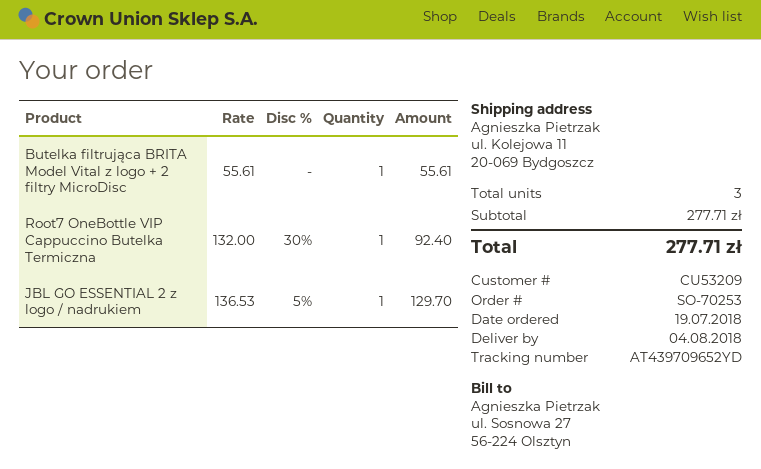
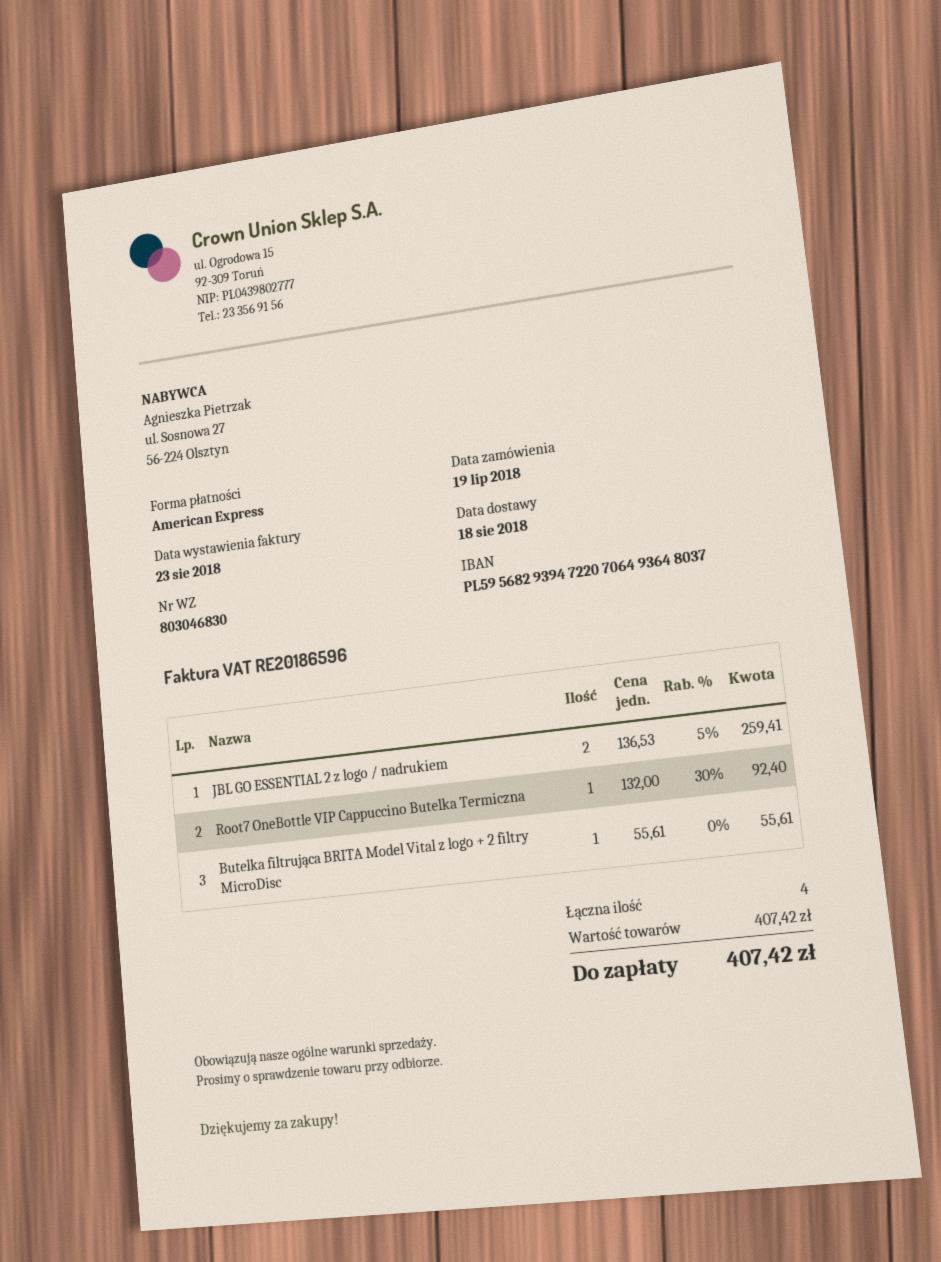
delivery date: 2018-08-04 -> 2018-08-18
JBL GO ESSENTIAL 2 z logo / nadrukiem: 1 x 136.53 - 5% = 129.70 -> 2 x 136.53 - 5% = 259.41
total quantity: 3 -> 4
subtotal: 277.71 -> 407.42
total: 277.71 -> 407.42

